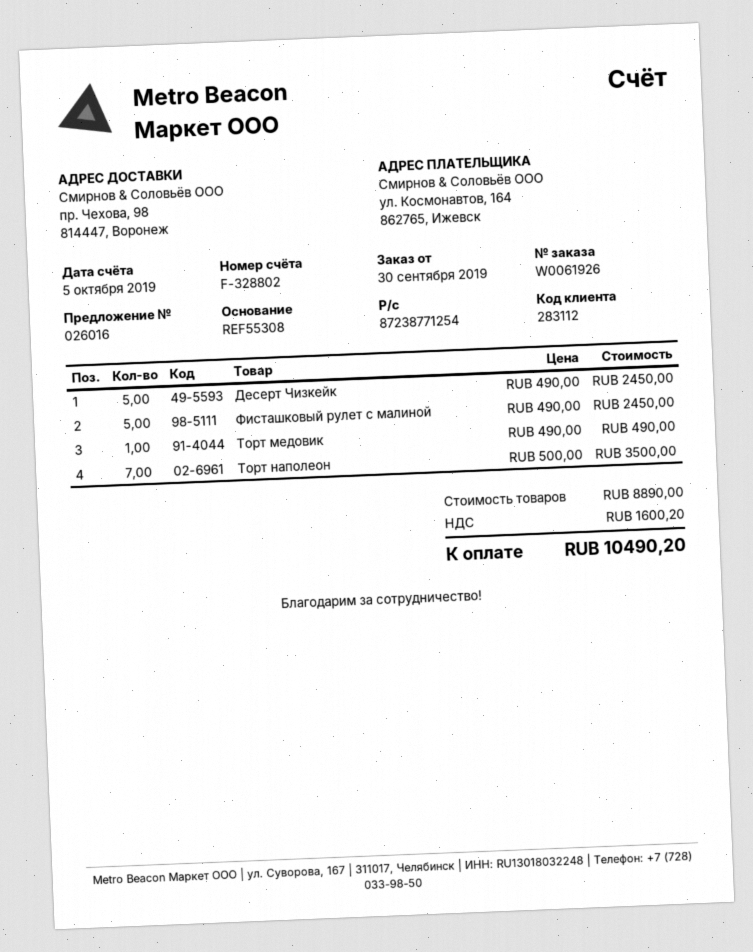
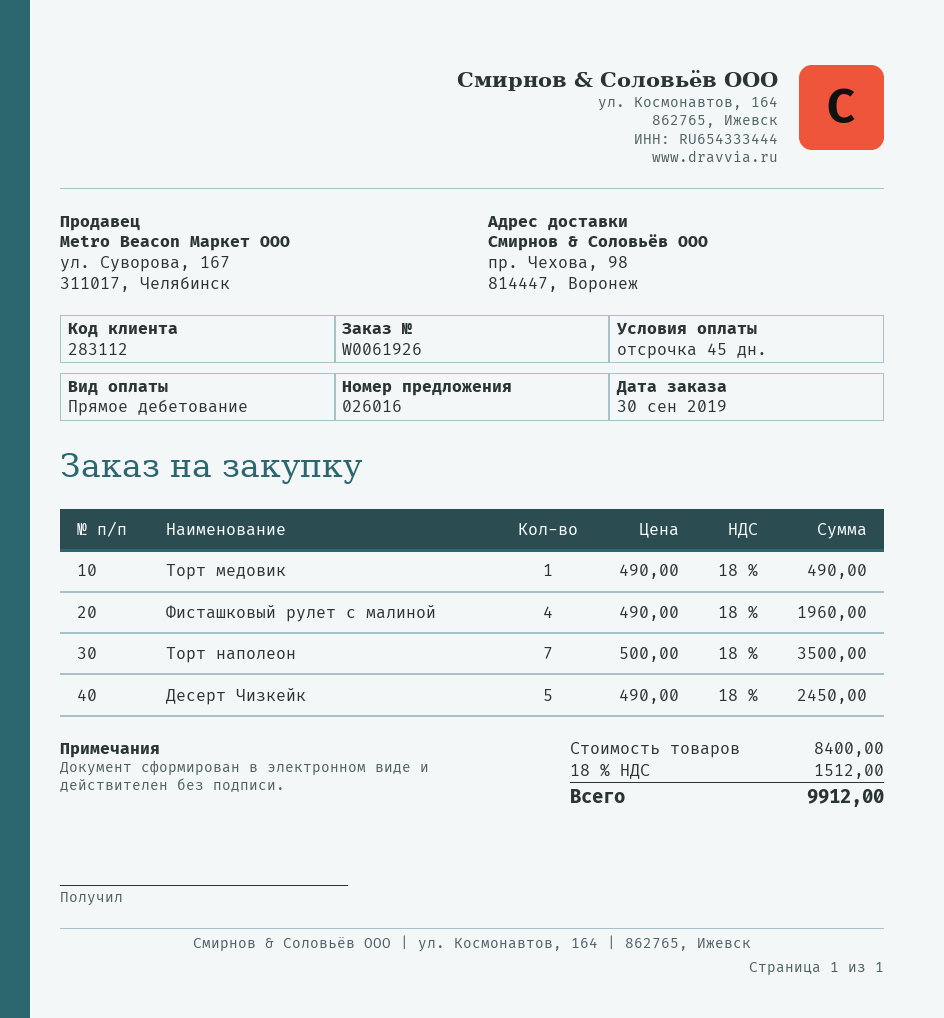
Фисташковый рулет с малиной: 5 x 490.00 = 2450.00 -> 4 x 490.00 = 1960.00
subtotal: 8890.00 -> 8400.00
tax: 1600.20 -> 1512.00
total: 10490.20 -> 9912.00

